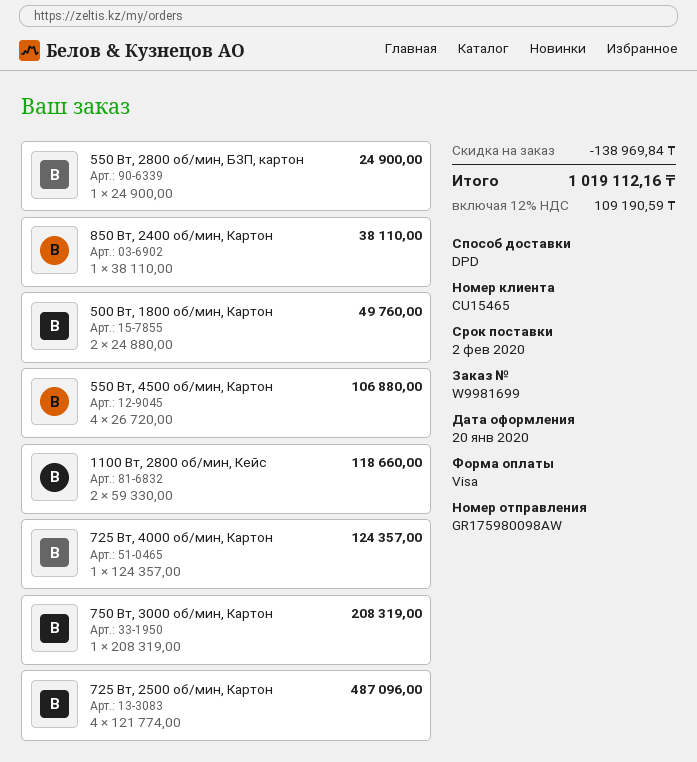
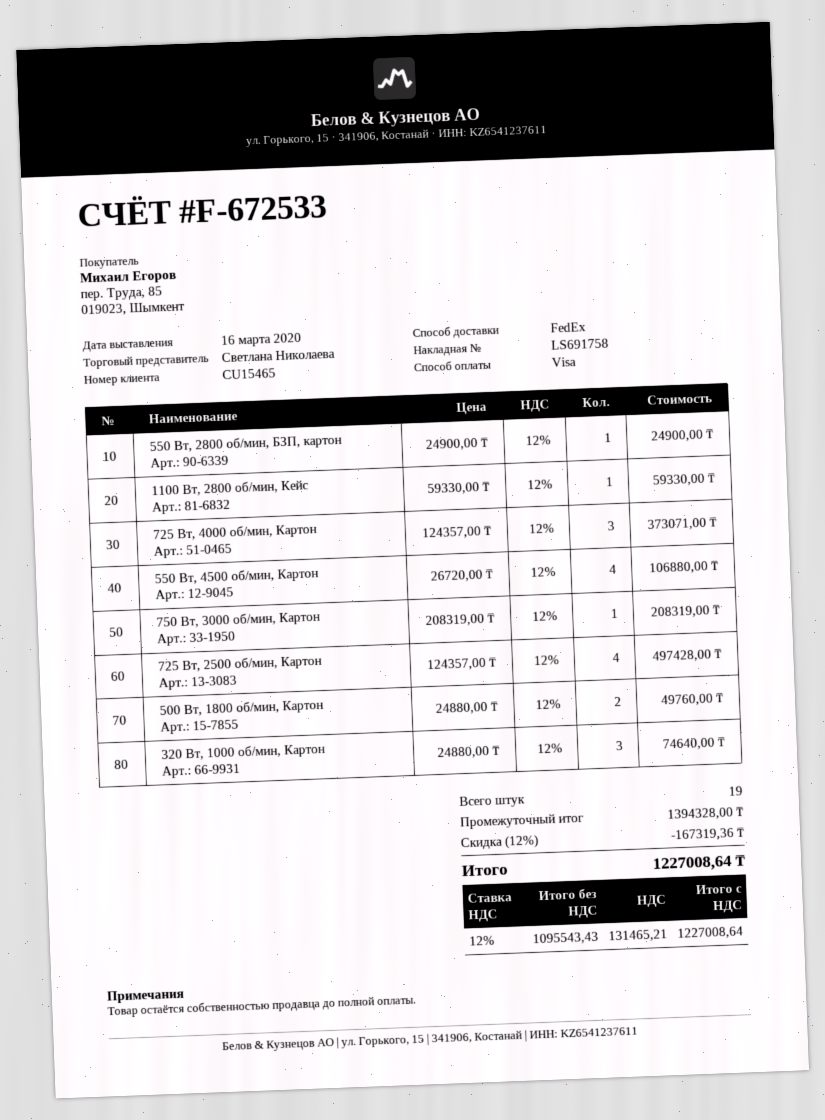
shipping method: DPD -> FedEx
850 Вт, 2400 об/мин, Картон: 1 x 38110.00 = 38110.00 -> none
1100 Вт, 2800 об/мин, Кейс: 2 x 59330.00 = 118660.00 -> 1 x 59330.00 = 59330.00
725 Вт, 4000 об/мин, Картон: 1 x 124357.00 = 124357.00 -> 3 x 124357.00 = 373071.00
725 Вт, 2500 об/мин, Картон: 4 x 121774.00 = 487096.00 -> 4 x 124357.00 = 497428.00
320 Вт, 1000 об/мин, Картон: none -> 3 x 24880.00 = 74640.00
discount: 138969.84 -> 167319.36
tax: 12% = 109190.59 -> 12% = 131465.21
total: 1019112.16 -> 1227008.64

